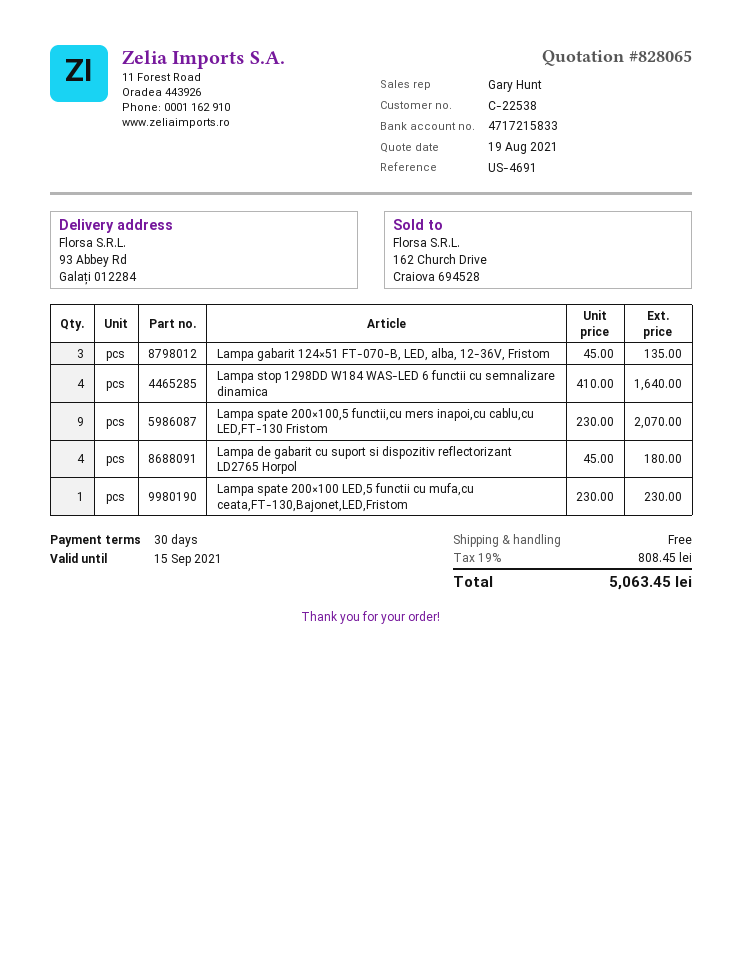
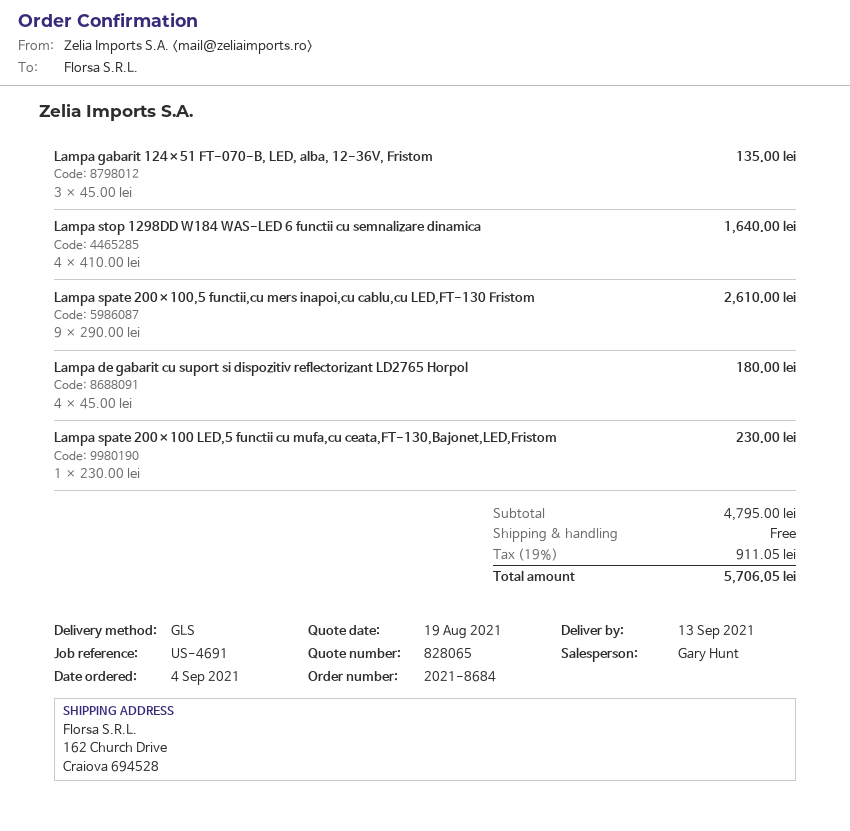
ship to: 93 Abbey Rd, Galați 012284 -> 162 Church Drive, Craiova 694528
Lampa spate 200×100,5 functii,cu mers inapoi,cu cablu,cu LED,FT-130 Fristom: 9 x 230.00 = 2070.00 -> 9 x 290.00 = 2610.00
tax: 19% = 808.45 -> 19% = 911.05
total: 5063.45 -> 5706.05

